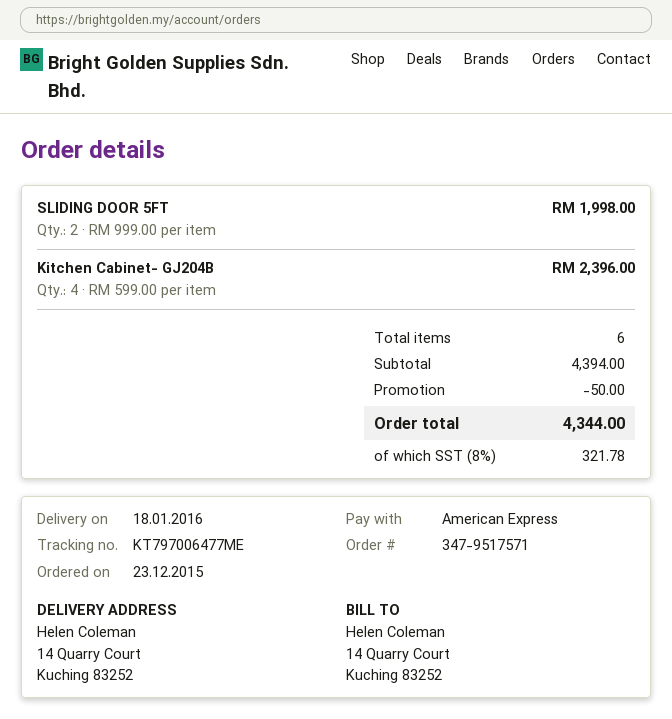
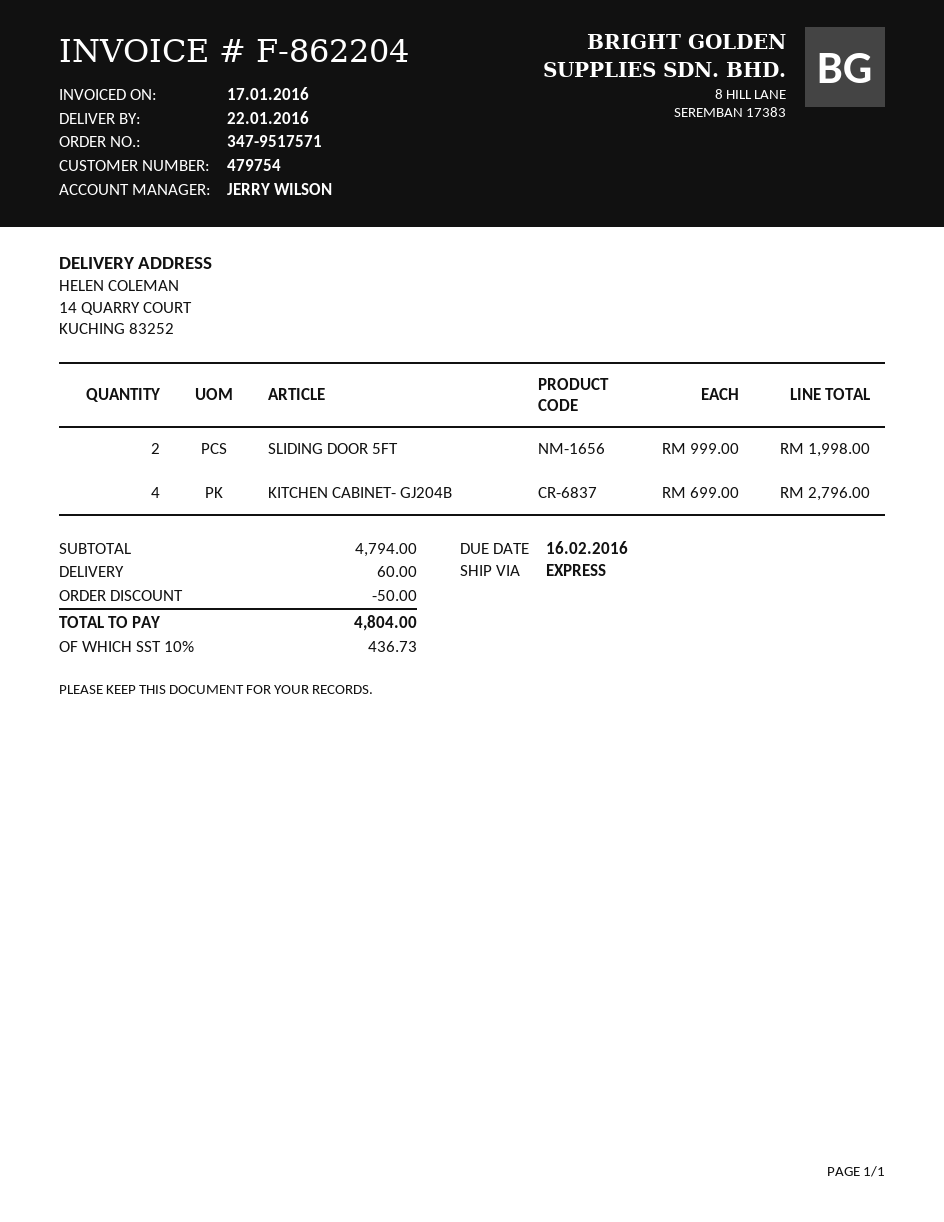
delivery date: 2016-01-18 -> 2016-01-22
Kitchen Cabinet- GJ204B: 4 x 599.00 = 2396.00 -> 4 x 699.00 = 2796.00
subtotal: 4394.00 -> 4794.00
shipping: none -> 60.00
tax: 8% = 321.78 -> 10% = 436.73
total: 4344.00 -> 4804.00

